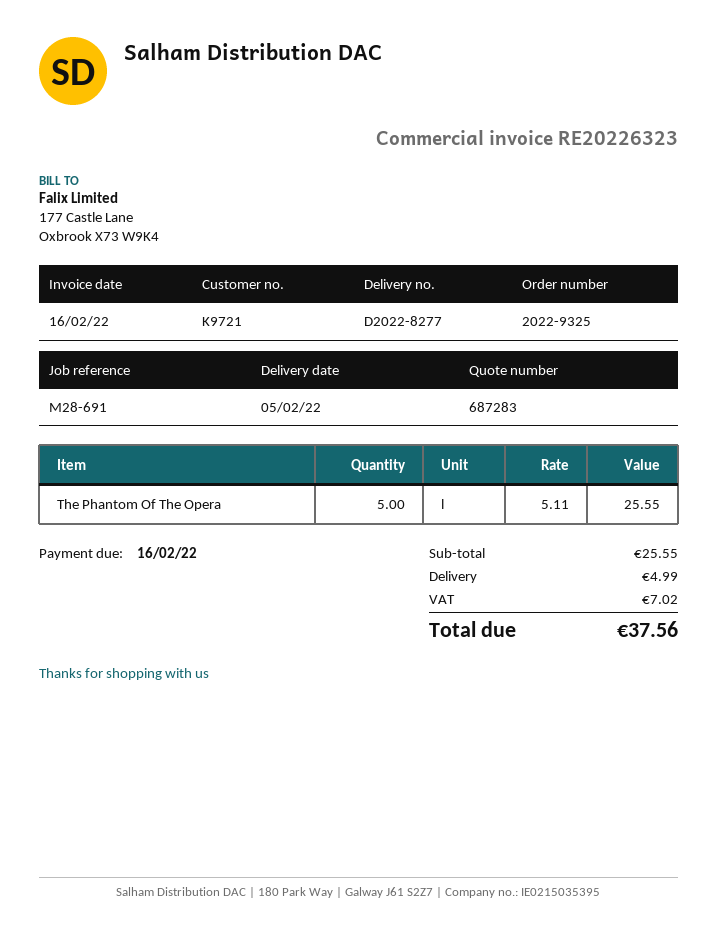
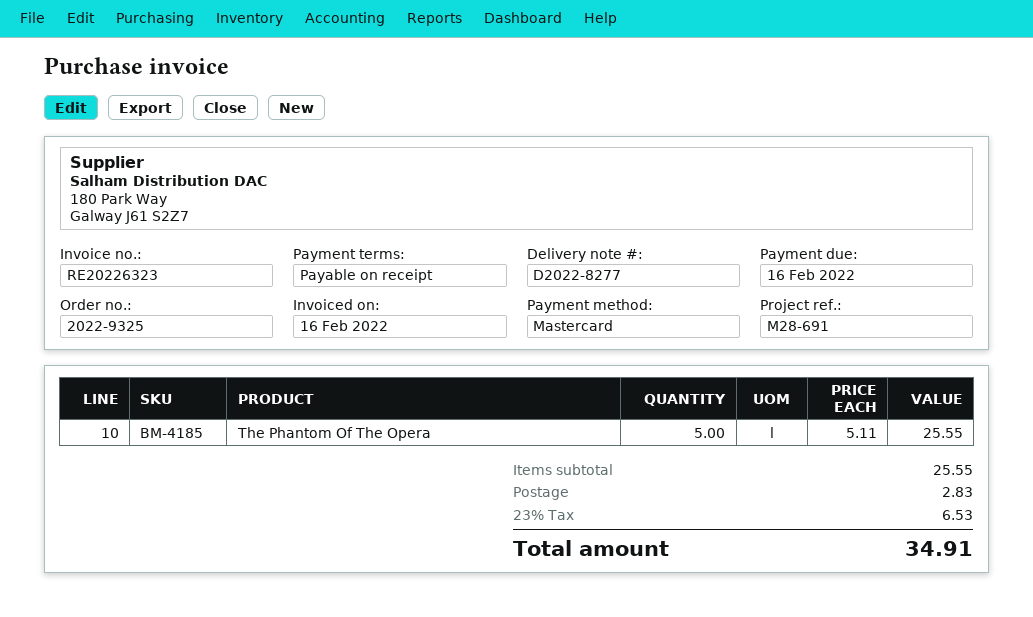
shipping: 4.99 -> 2.83
tax: 7.02 -> 6.53
total: 37.56 -> 34.91

